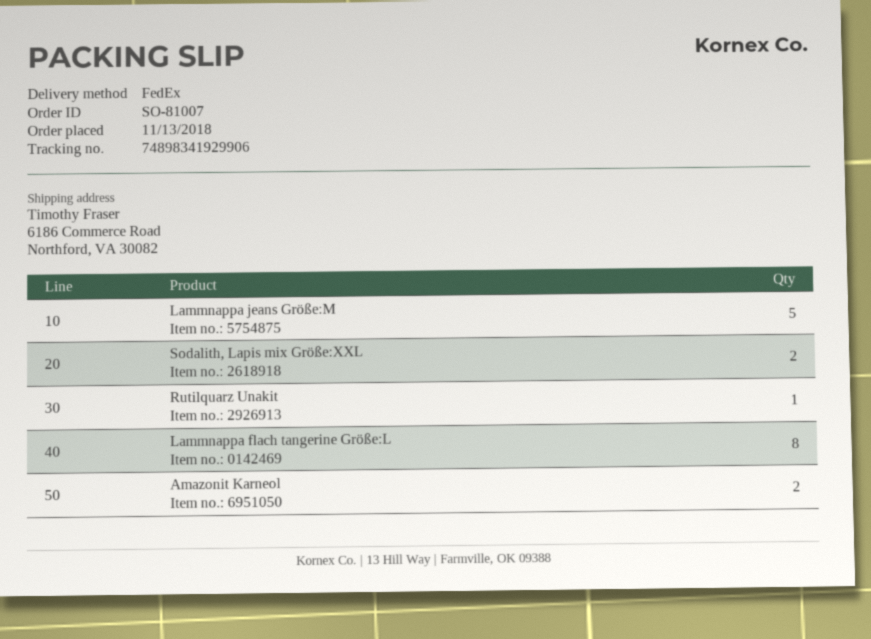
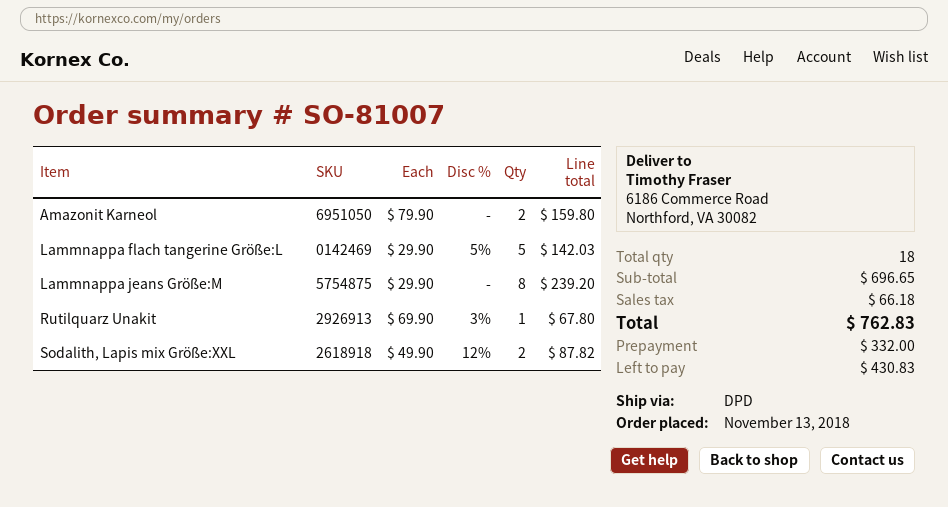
shipping method: FedEx -> DPD
Lammnappa jeans Größe:M: 5 -> 8
Lammnappa flach tangerine Größe:L: 8 -> 5

